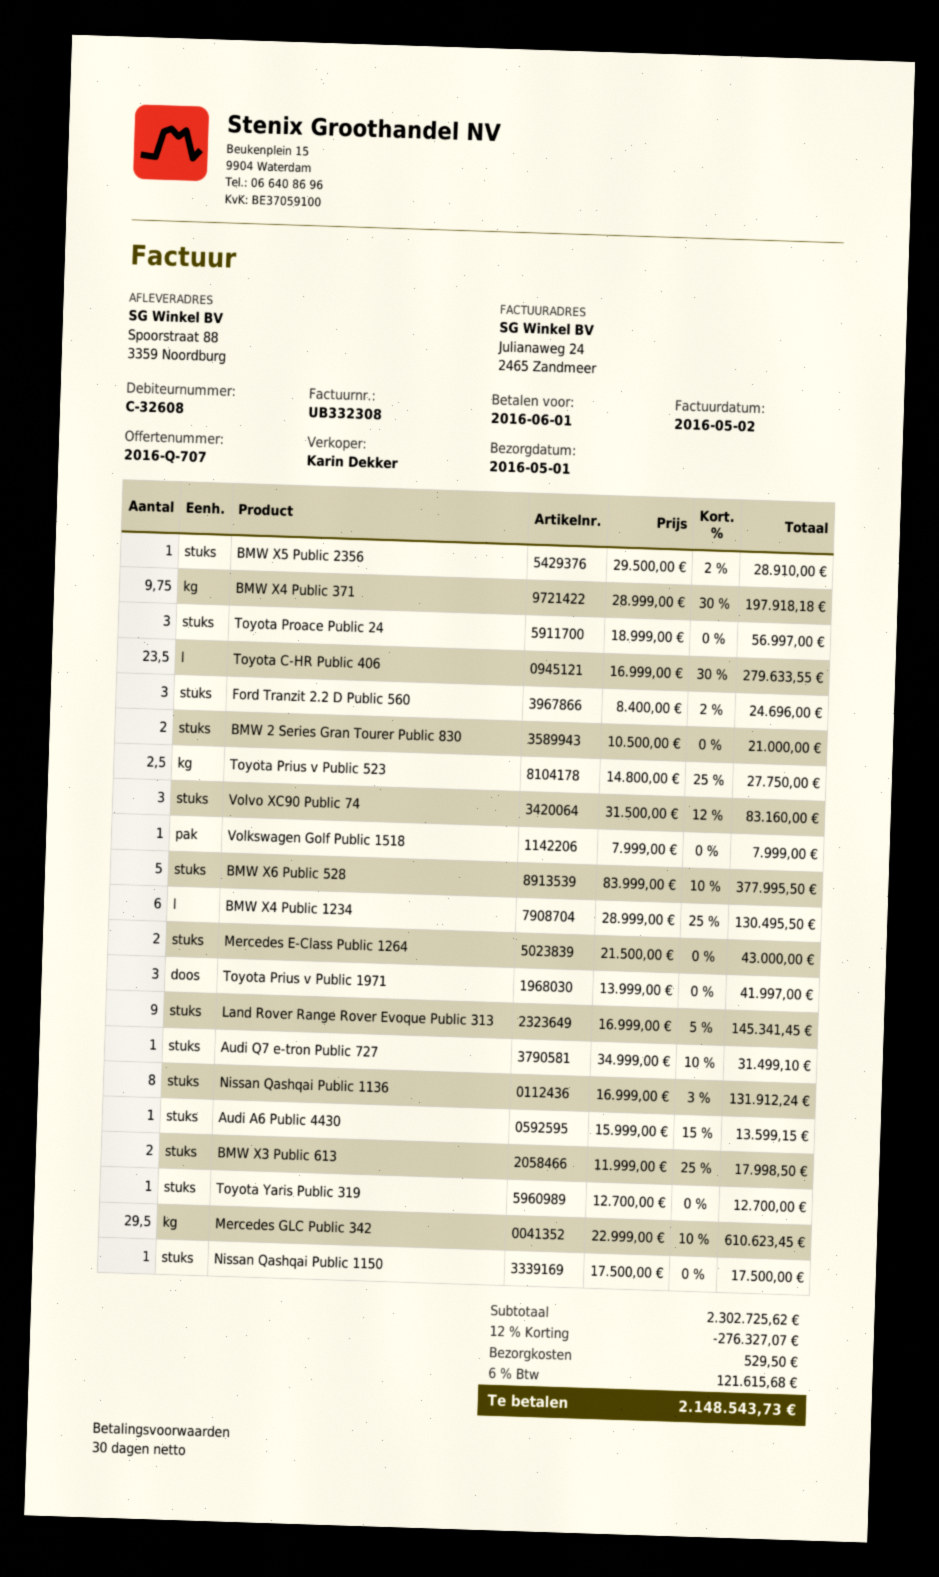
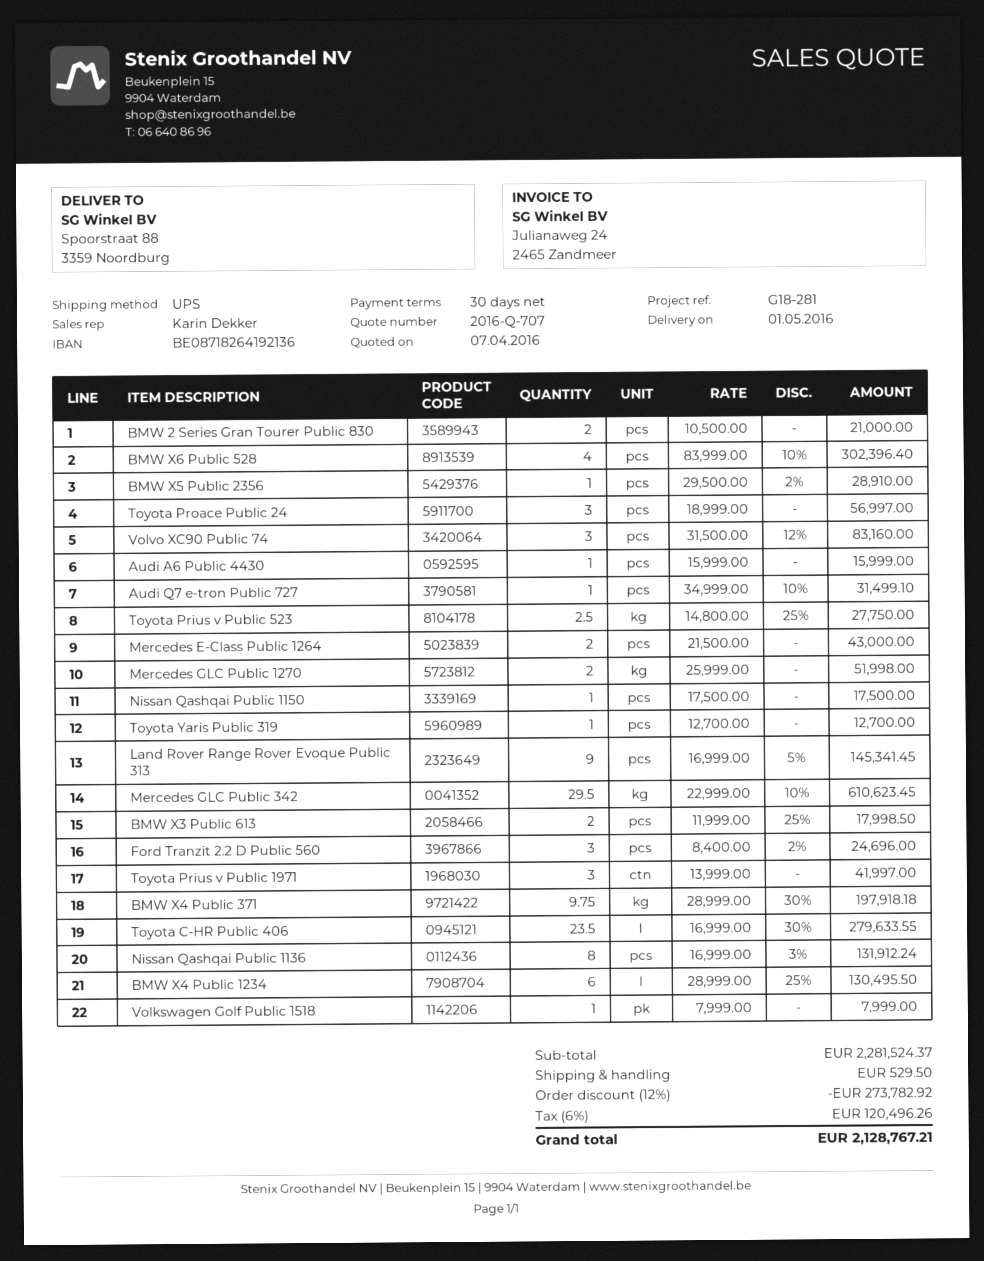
BMW X6 Public 528: 5 x 83999.00 - 10% = 377995.50 -> 4 x 83999.00 - 10% = 302396.40
Audi A6 Public 4430: 1 x 15999.00 - 15% = 13599.15 -> 1 x 15999.00 = 15999.00
Mercedes GLC Public 1270: none -> 2 x 25999.00 = 51998.00
subtotal: 2302725.62 -> 2281524.37
discount: 12% = 276327.07 -> 12% = 273782.92
tax: 6% = 121615.68 -> 6% = 120496.26
total: 2148543.73 -> 2128767.21

